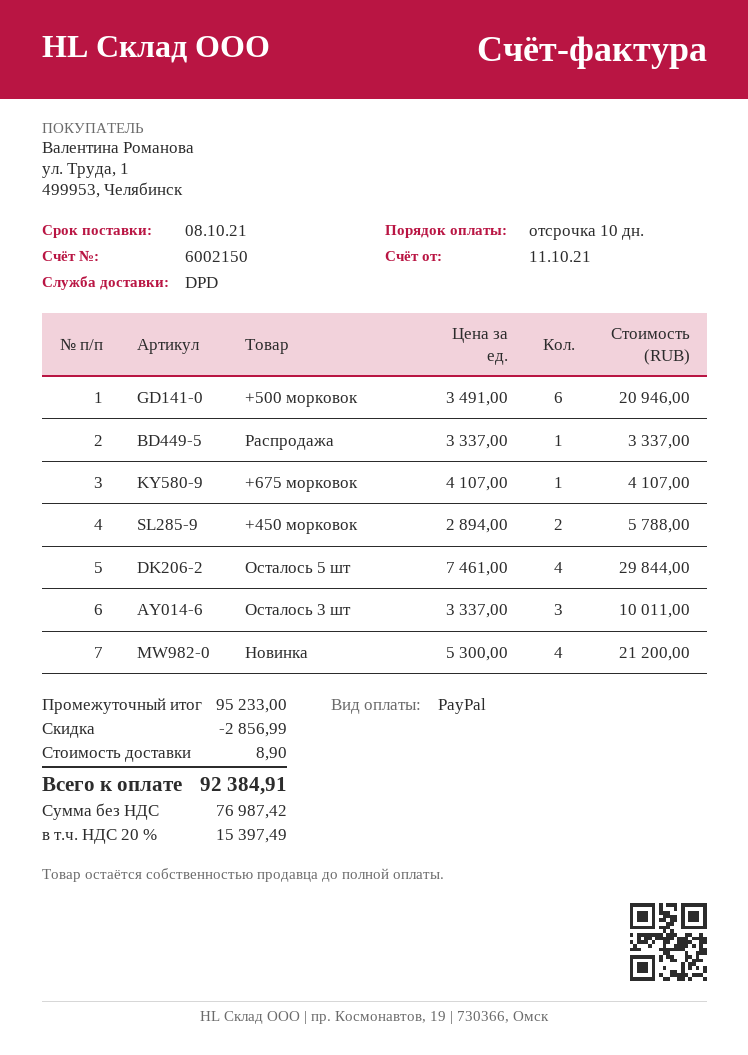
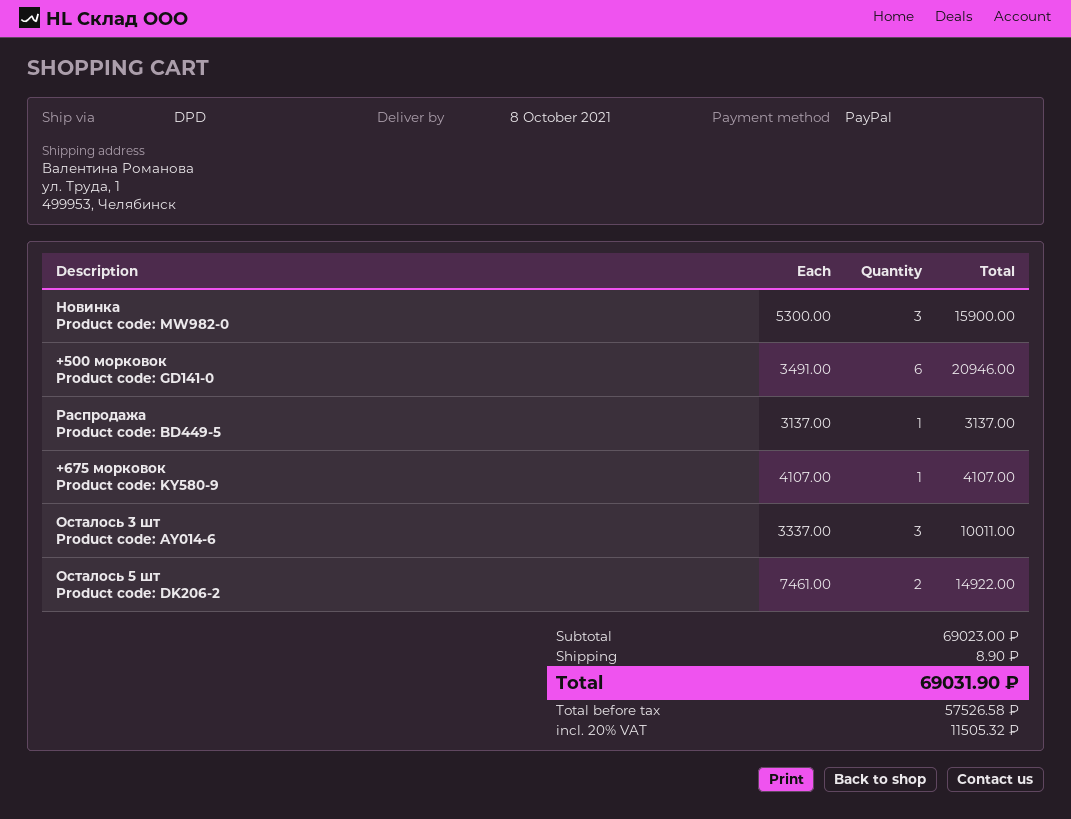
Распродажа: 1 x 3337.00 = 3337.00 -> 1 x 3137.00 = 3137.00
+450 морковок: 2 x 2894.00 = 5788.00 -> none
Осталось 5 шт: 4 x 7461.00 = 29844.00 -> 2 x 7461.00 = 14922.00
Новинка: 4 x 5300.00 = 21200.00 -> 3 x 5300.00 = 15900.00
subtotal: 95233.00 -> 69023.00
discount: 2856.99 -> none
net: 76987.42 -> 57526.58
tax: 20% = 15397.49 -> 20% = 11505.32
total: 92384.91 -> 69031.90

